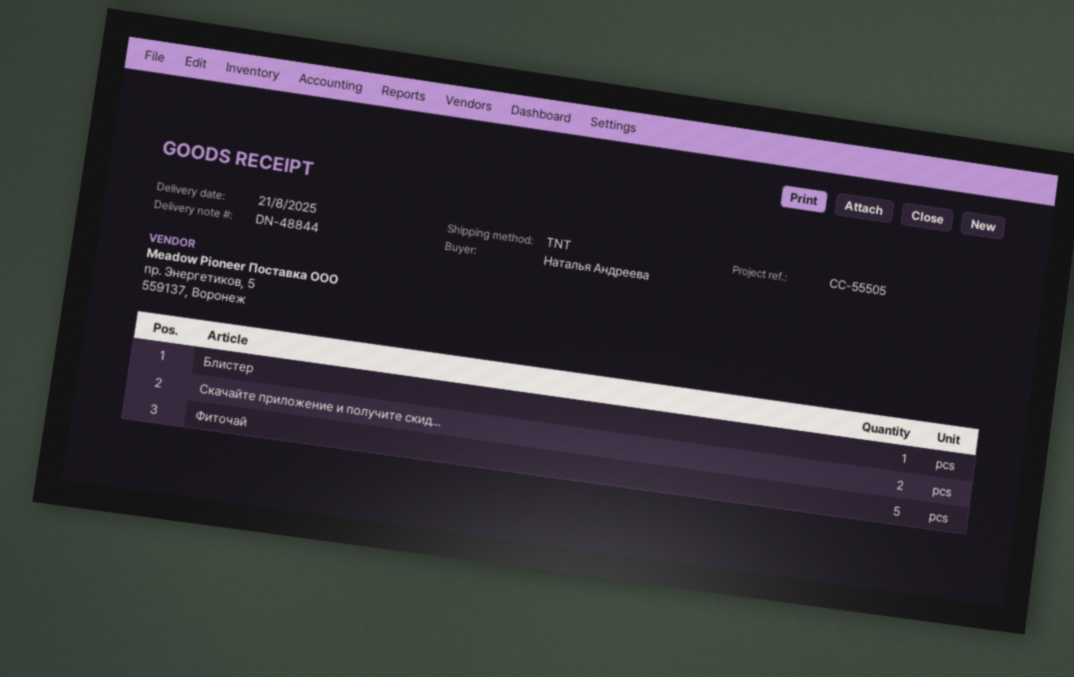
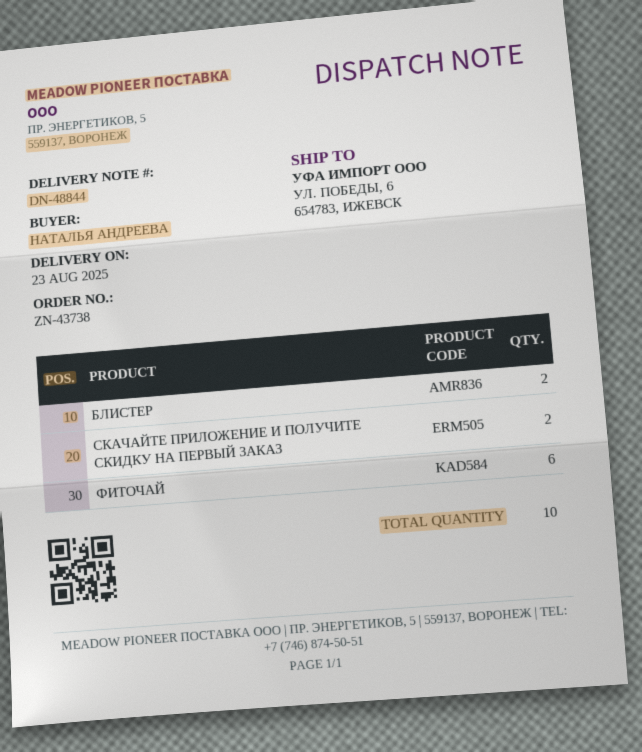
delivery date: 2025-08-21 -> 2025-08-23
Блистер: 1 -> 2
Фиточай: 5 -> 6

